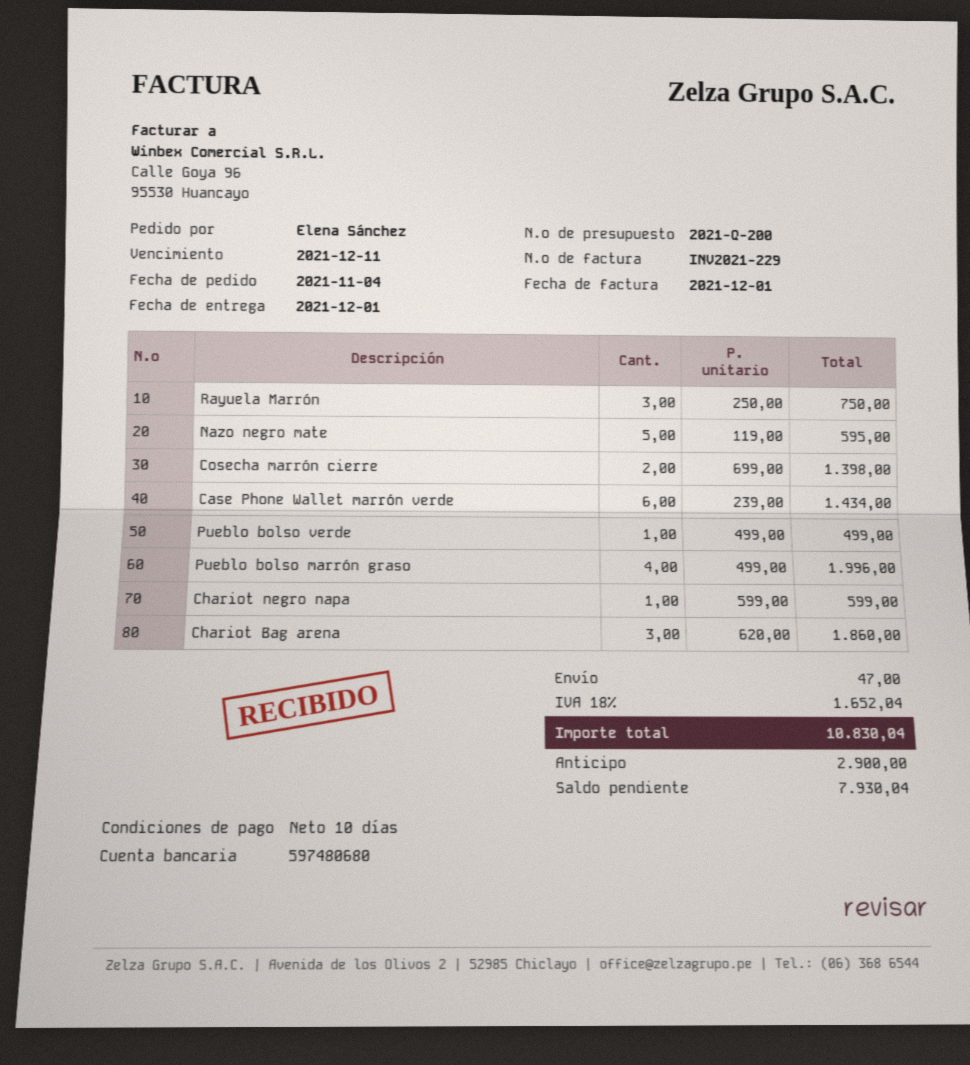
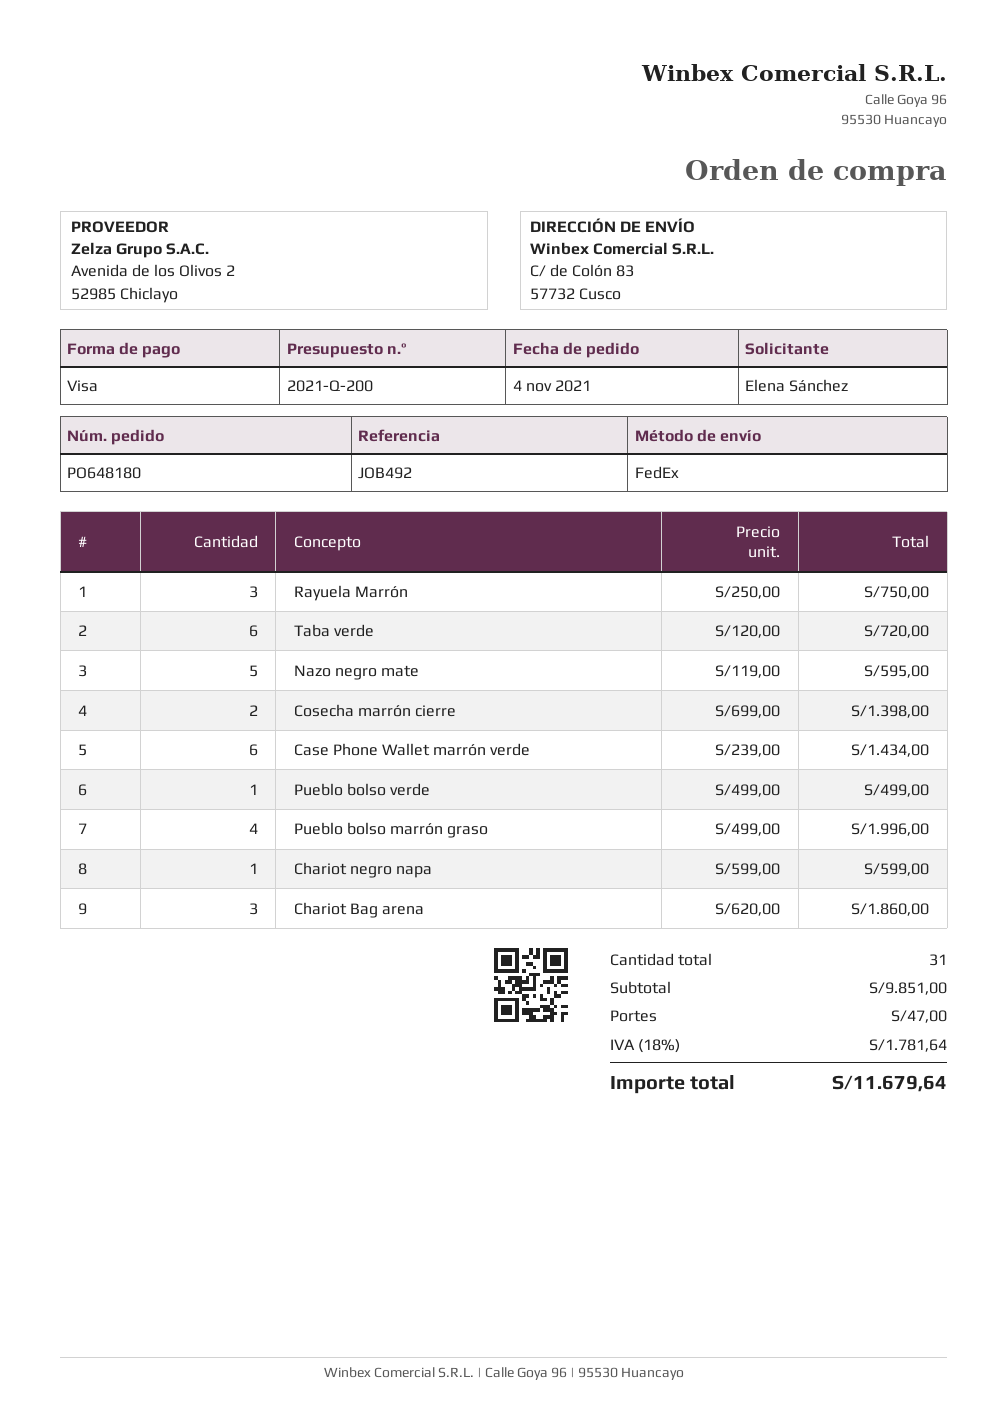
Taba verde: none -> 6 x 120.00 = 720.00
tax: 18% = 1652.04 -> 18% = 1781.64
total: 10830.04 -> 11679.64

